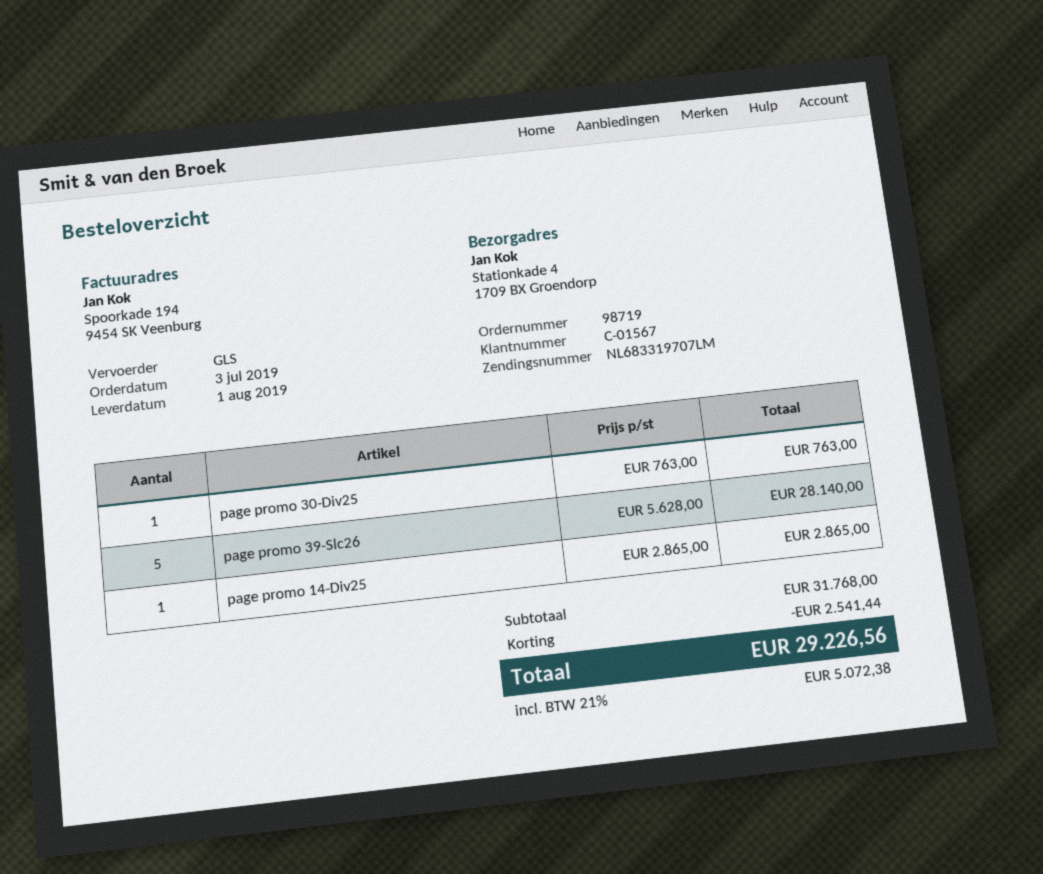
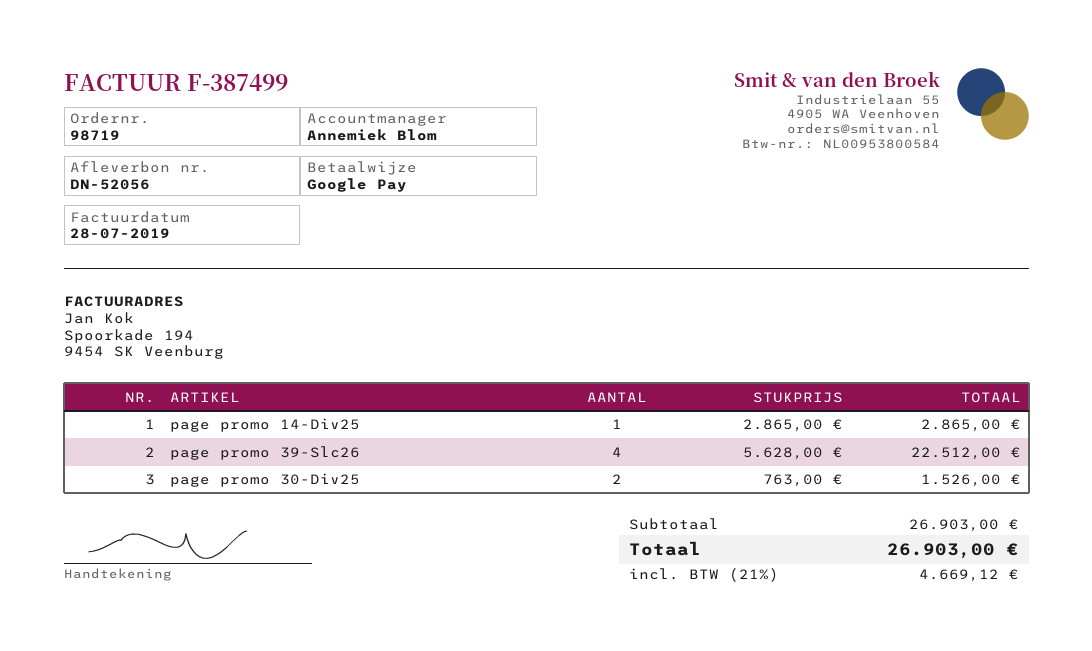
page promo 30-Div25: 1 x 763.00 = 763.00 -> 2 x 763.00 = 1526.00
page promo 39-Slc26: 5 x 5628.00 = 28140.00 -> 4 x 5628.00 = 22512.00
subtotal: 31768.00 -> 26903.00
discount: 2541.44 -> none
tax: 21% = 5072.38 -> 21% = 4669.12
total: 29226.56 -> 26903.00

